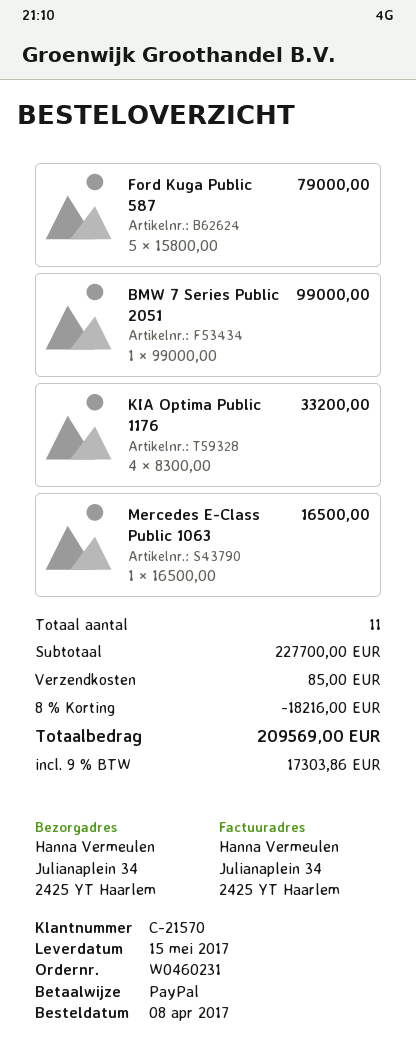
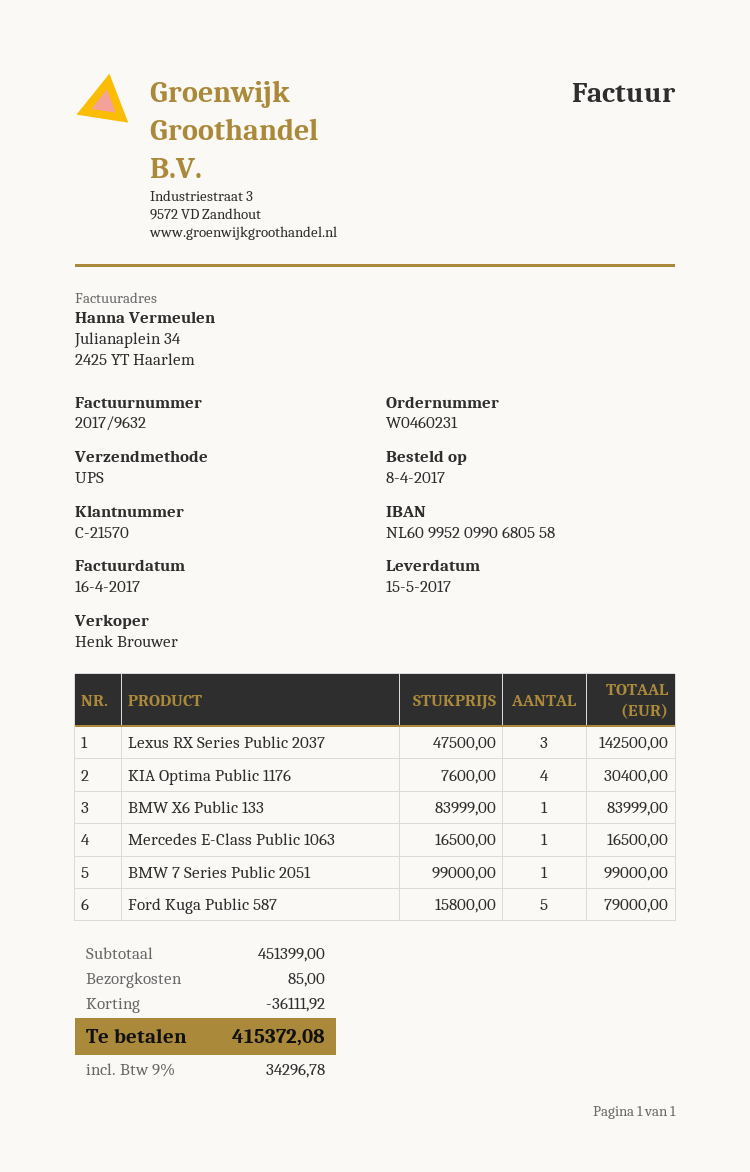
KIA Optima Public 1176: 4 x 8300.00 = 33200.00 -> 4 x 7600.00 = 30400.00
Lexus RX Series Public 2037: none -> 3 x 47500.00 = 142500.00
BMW X6 Public 133: none -> 1 x 83999.00 = 83999.00
subtotal: 227700.00 -> 451399.00
discount: 18216.00 -> 36111.92
tax: 9% = 17303.86 -> 9% = 34296.78
total: 209569.00 -> 415372.08

